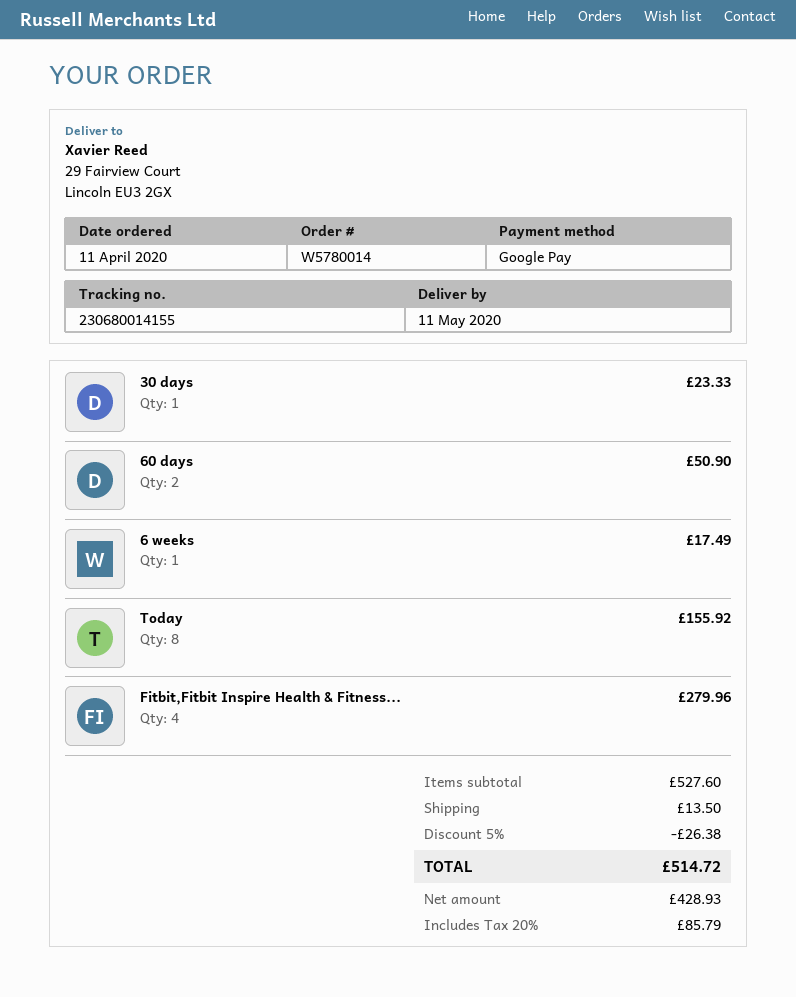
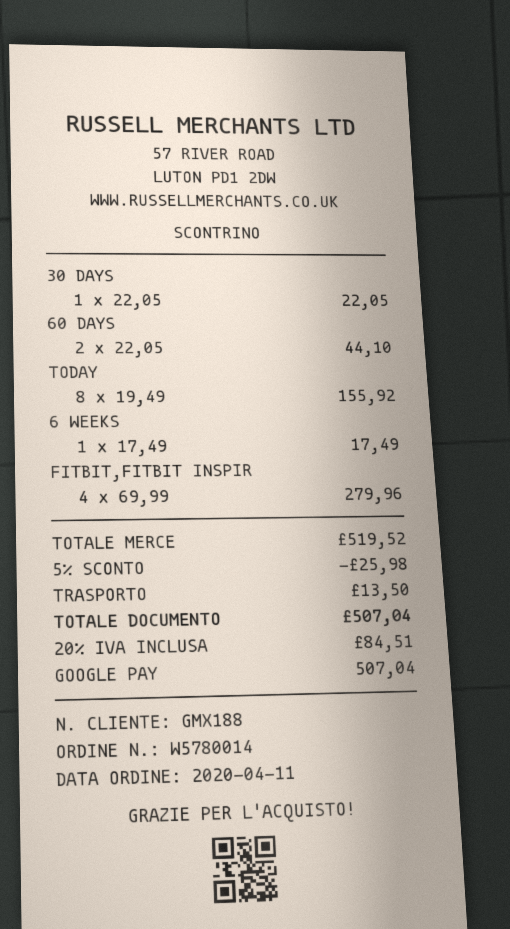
30 days: 1 for 23.33 -> 1 for 22.05
60 days: 2 for 50.90 -> 2 for 44.10
subtotal: 527.60 -> 519.52
discount: 5% = 26.38 -> 5% = 25.98
tax: 20% = 85.79 -> 20% = 84.51
total: 514.72 -> 507.04

